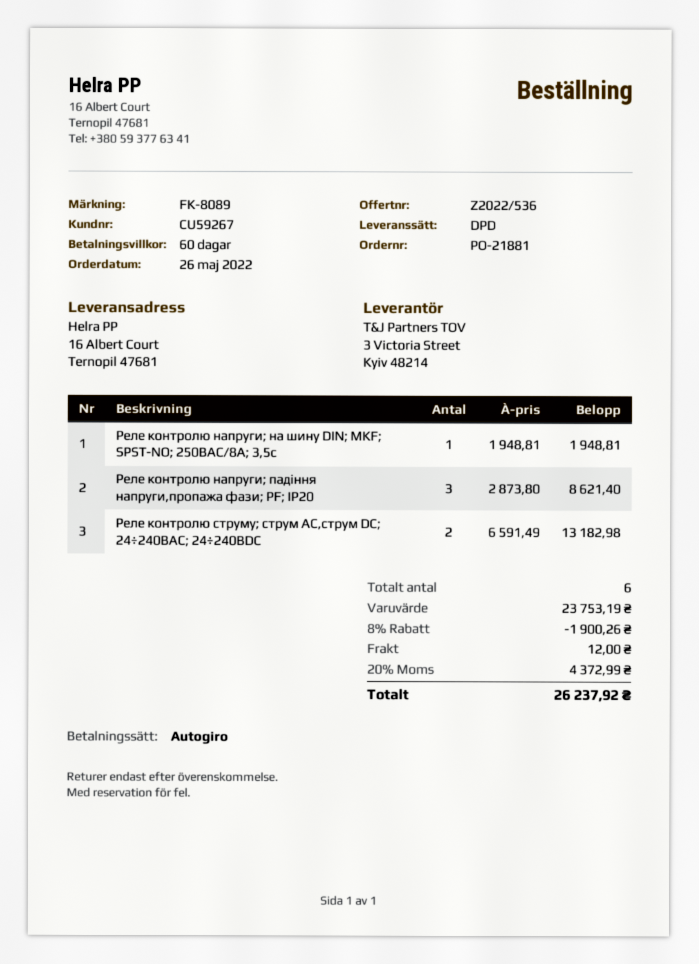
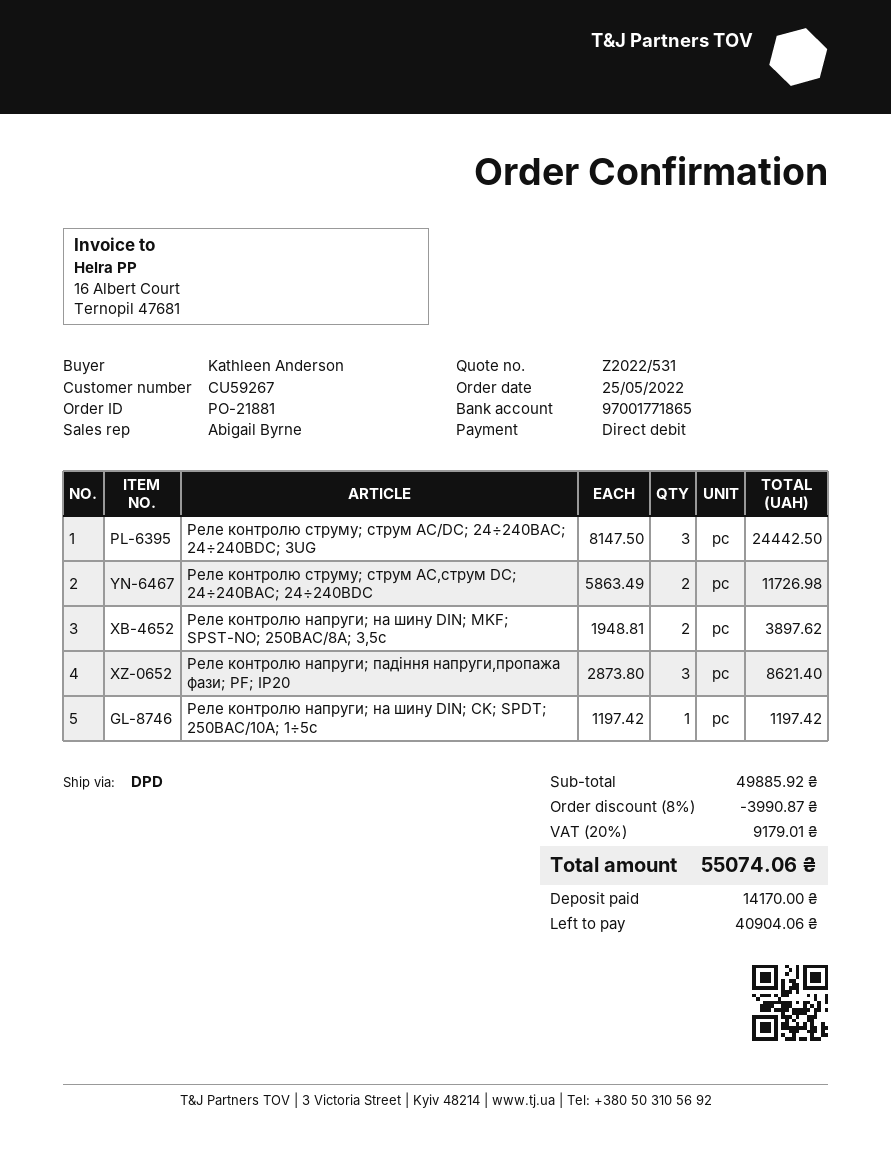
quote number: Z2022/536 -> Z2022/531
order date: 2022-05-26 -> 2022-05-25
Реле контролю напруги; на шину DIN; MKF; SPST-NO; 250ВAC/8А; 3,5с: 1 x 1948.81 = 1948.81 -> 2 x 1948.81 = 3897.62
Реле контролю струму; струм AC,струм DС; 24÷240ВAC; 24÷240ВDC: 2 x 6591.49 = 13182.98 -> 2 x 5863.49 = 11726.98
Реле контролю струму; струм AC/DC; 24÷240ВAC; 24÷240ВDC; 3UG: none -> 3 x 8147.50 = 24442.50
Реле контролю напруги; на шину DIN; CK; SPDT; 250ВAC/10А; 1÷5с: none -> 1 x 1197.42 = 1197.42
subtotal: 23753.19 -> 49885.92
discount: 8% = 1900.26 -> 8% = 3990.87
shipping: 12.00 -> none
tax: 20% = 4372.99 -> 20% = 9179.01
total: 26237.92 -> 55074.06

